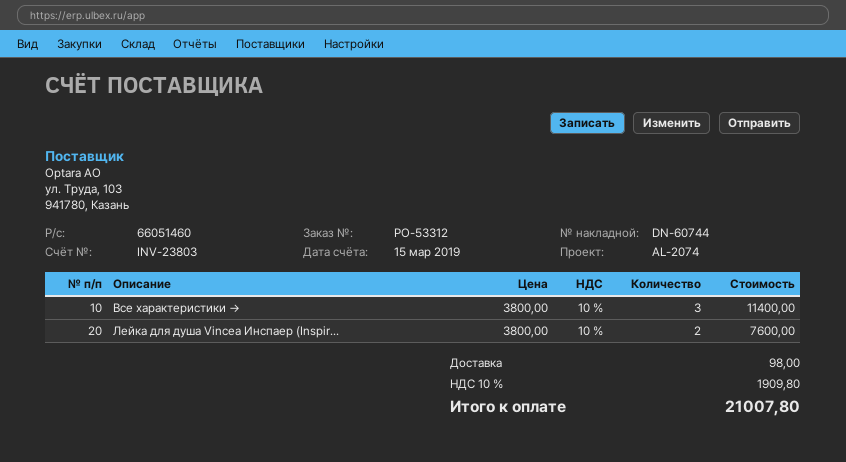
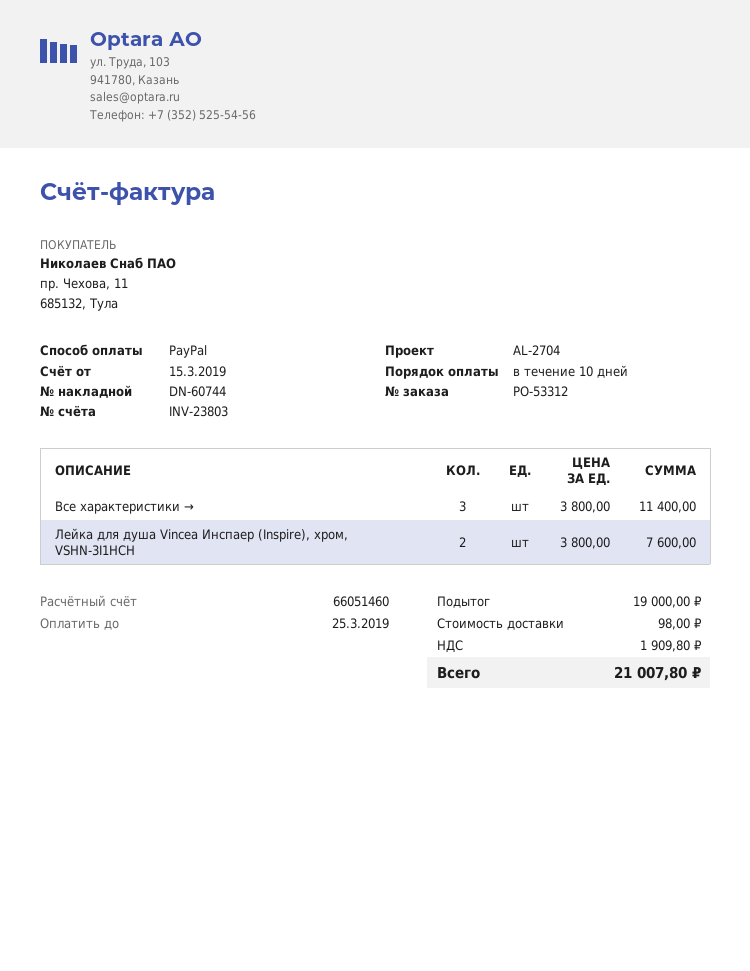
reference: AL-2074 -> AL-2704

